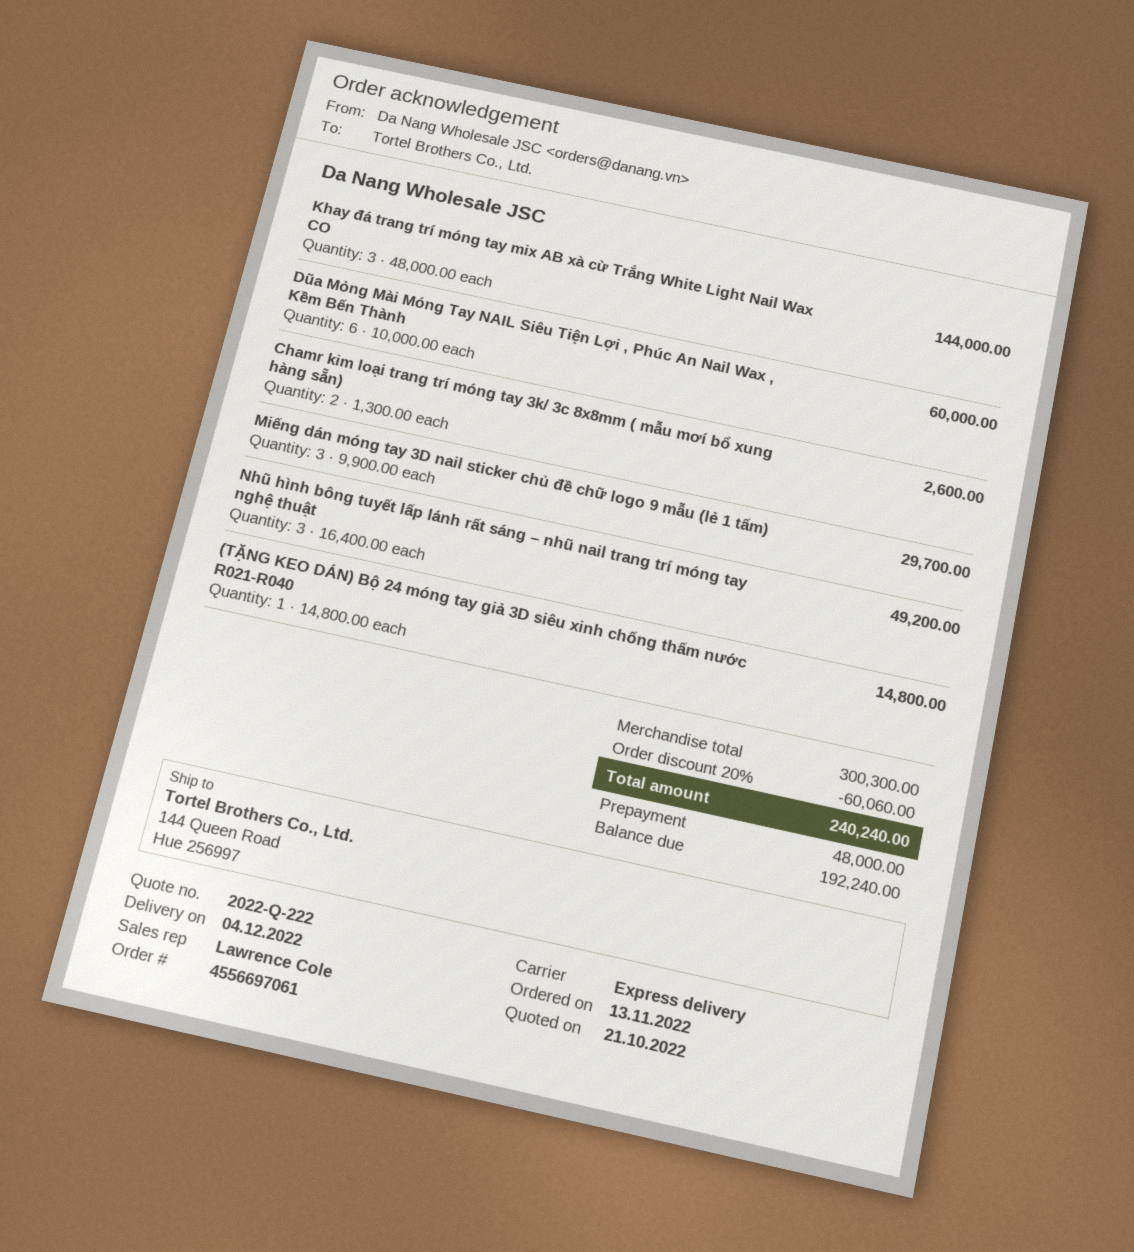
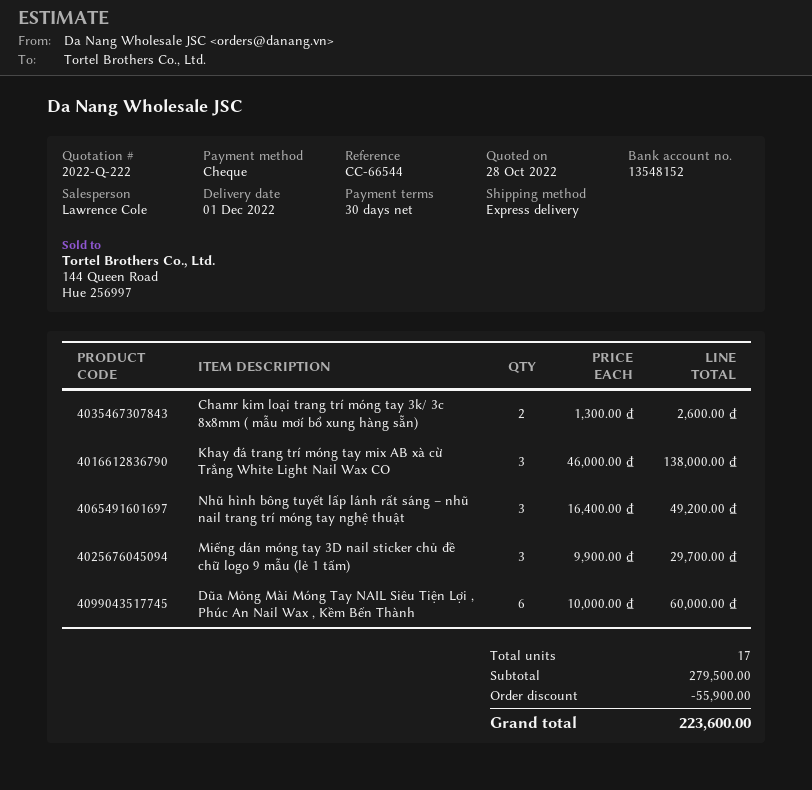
quote date: 2022-10-21 -> 2022-10-28
delivery date: 2022-12-04 -> 2022-12-01
Khay đá trang trí móng tay mix AB xà cừ Trắng White Light Nail Wax CO: 3 x 48000.00 = 144000.00 -> 3 x 46000.00 = 138000.00
(TẶNG KEO DÁN) Bộ 24 móng tay giả 3D siêu xinh chống thấm nước R021-R040: 1 x 14800.00 = 14800.00 -> none
subtotal: 300300.00 -> 279500.00
discount: 60060.00 -> 55900.00
total: 240240.00 -> 223600.00

